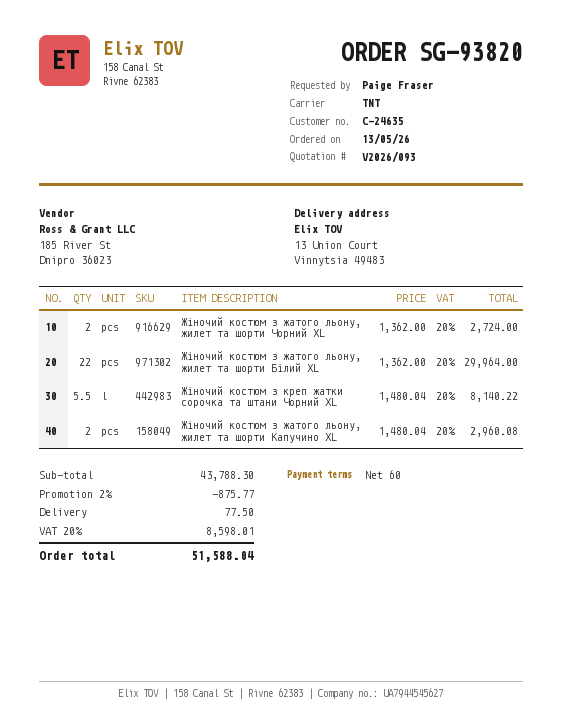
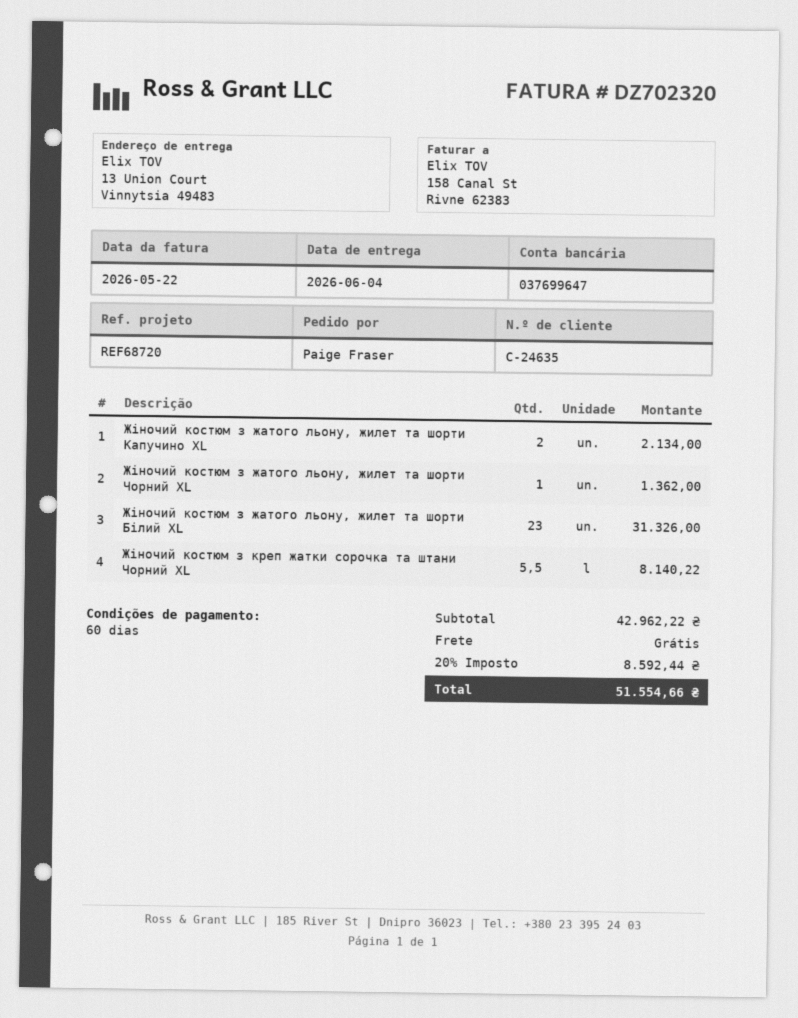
Жіночий костюм з жатого льону, жилет та шорти Чорний XL: 2 for 2724.00 -> 1 for 1362.00
Жіночий костюм з жатого льону, жилет та шорти Білий XL: 22 for 29964.00 -> 23 for 31326.00
Жіночий костюм з жатого льону, жилет та шорти Капучино XL: 2 for 2960.08 -> 2 for 2134.00
subtotal: 43788.30 -> 42962.22
discount: 2% = 875.77 -> none
shipping: 77.50 -> 0.00
tax: 20% = 8598.01 -> 20% = 8592.44
total: 51588.04 -> 51554.66

